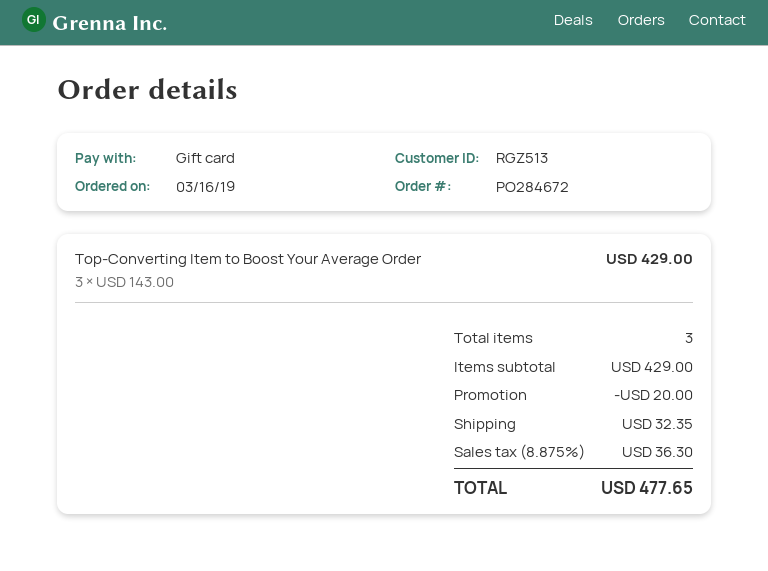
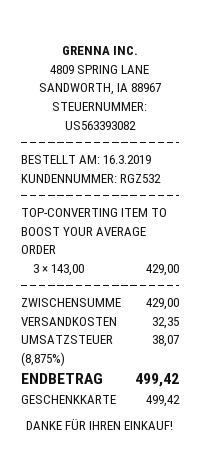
customer number: RGZ513 -> RGZ532
discount: 20.00 -> none
tax: 8.875% = 36.30 -> 8.875% = 38.07
total: 477.65 -> 499.42

